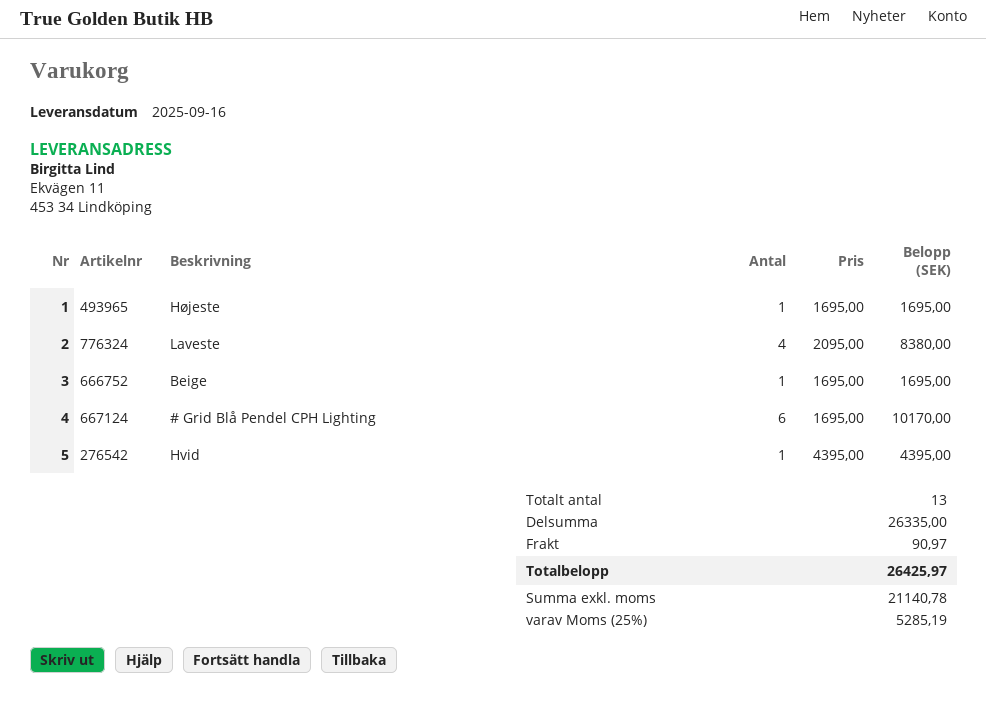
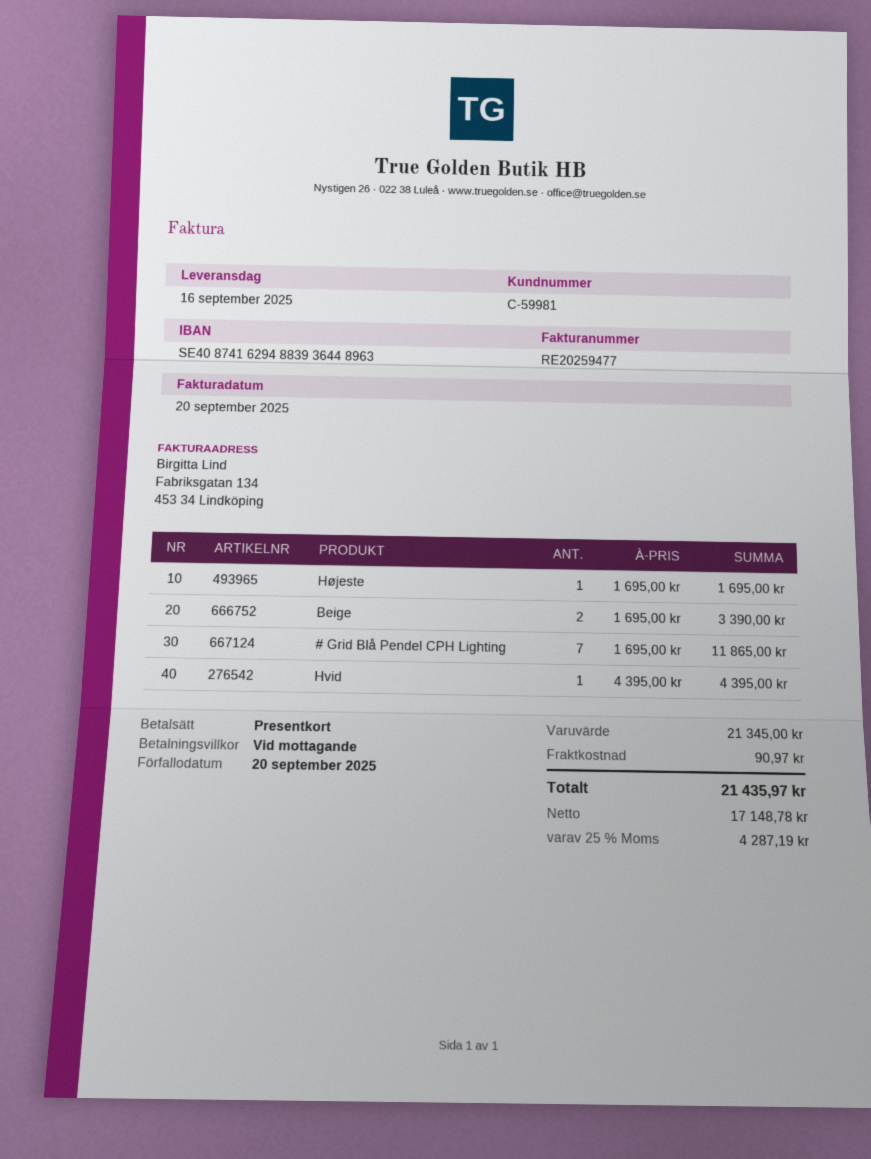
Laveste: 4 x 2095.00 = 8380.00 -> none
Beige: 1 x 1695.00 = 1695.00 -> 2 x 1695.00 = 3390.00
# Grid Blå Pendel CPH Lighting: 6 x 1695.00 = 10170.00 -> 7 x 1695.00 = 11865.00
subtotal: 26335.00 -> 21345.00
net: 21140.78 -> 17148.78
tax: 25% = 5285.19 -> 25% = 4287.19
total: 26425.97 -> 21435.97

